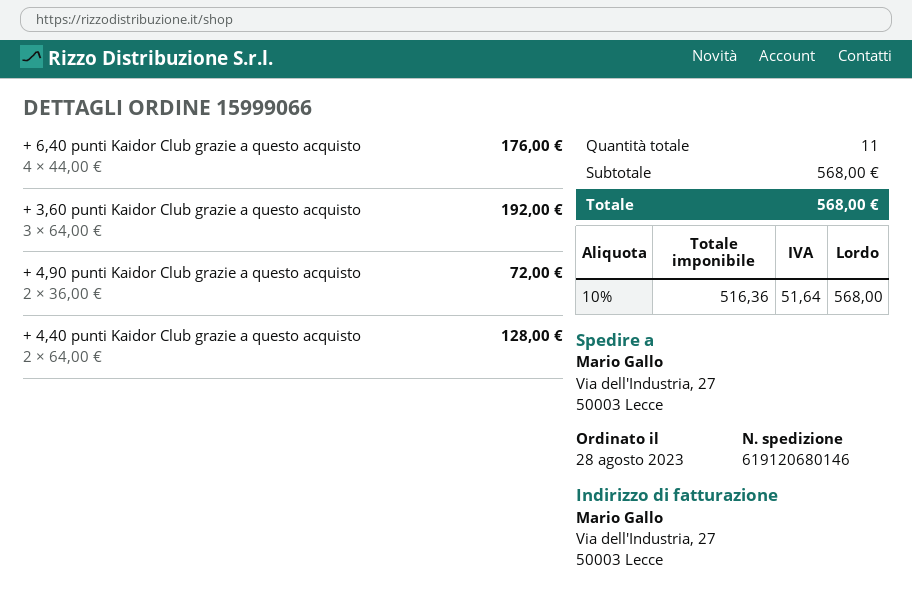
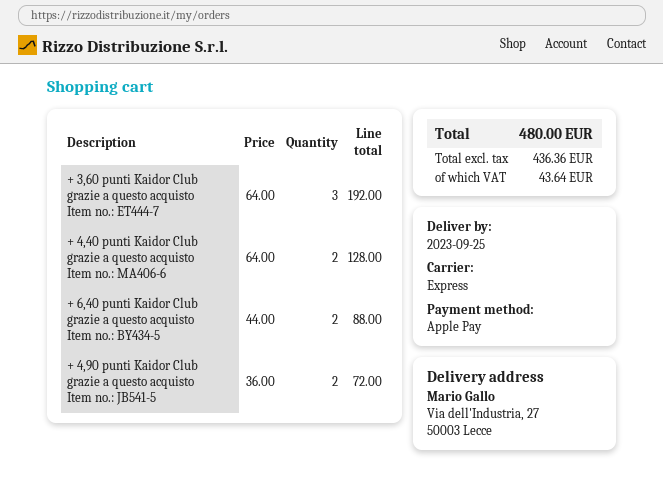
+ 6,40 punti Kaidor Club grazie a questo acquisto: 4 x 44.00 = 176.00 -> 2 x 44.00 = 88.00
net: 516.36 -> 436.36
tax: 51.64 -> 43.64
total: 568.00 -> 480.00

